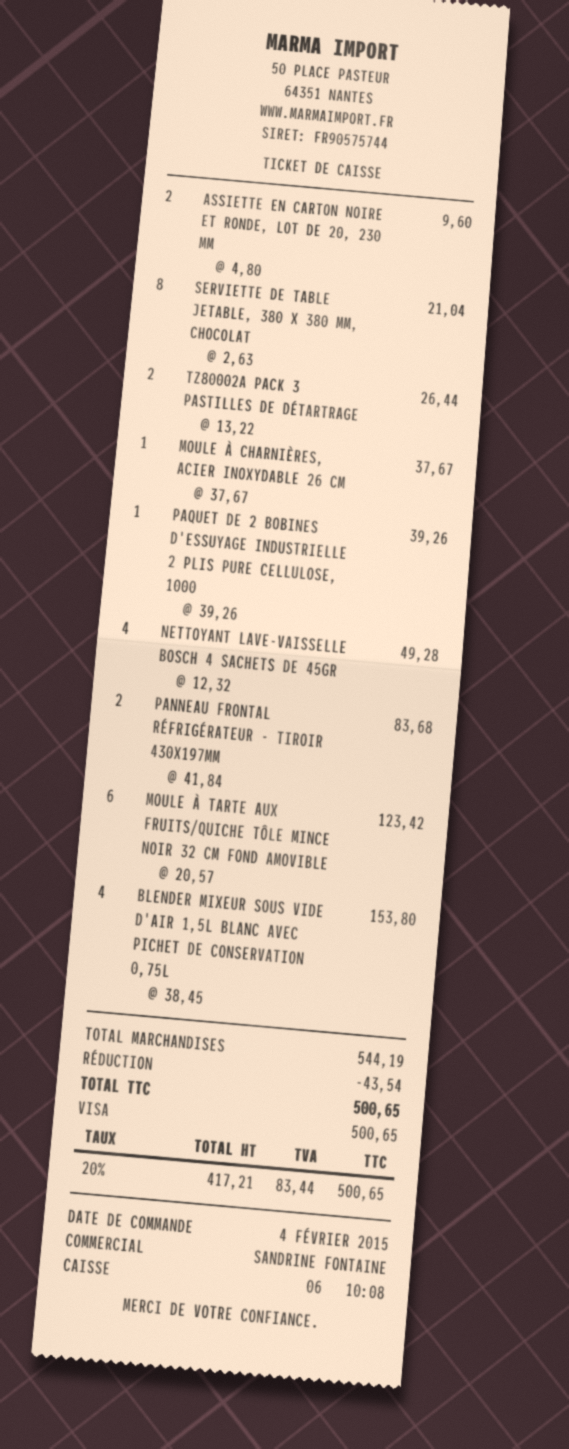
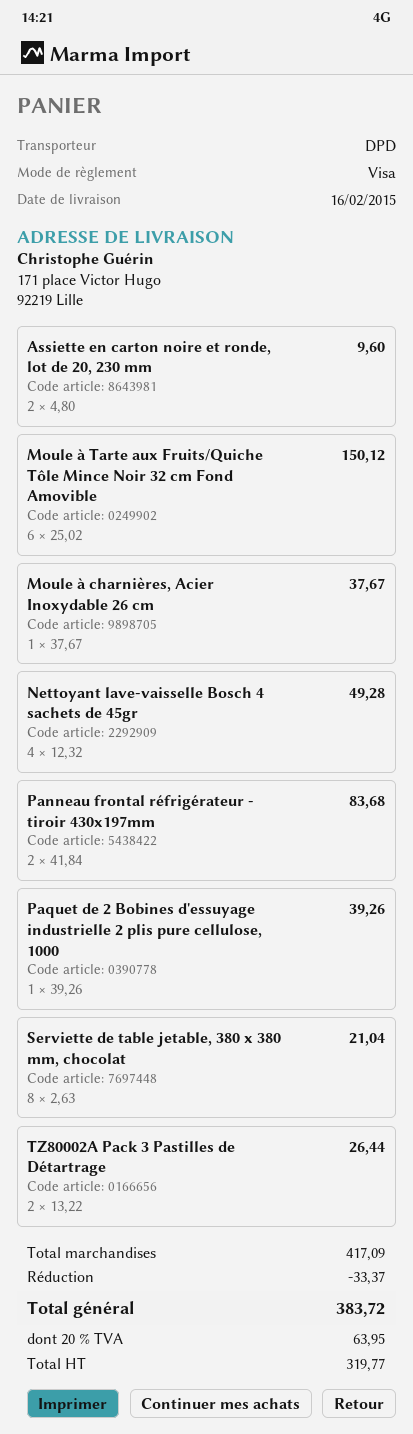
MOULE À TARTE AUX FRUITS/QUICHE TÔLE MINCE NOIR 32 CM FOND AMOVIBLE: 6 x 20.57 = 123.42 -> 6 x 25.02 = 150.12
BLENDER MIXEUR SOUS VIDE D'AIR 1,5L BLANC AVEC PICHET DE CONSERVATION 0,75L: 4 x 38.45 = 153.80 -> none
subtotal: 544.19 -> 417.09
discount: 43.54 -> 33.37
net: 417.21 -> 319.77
tax: 20% = 83.44 -> 20% = 63.95
total: 500.65 -> 383.72

